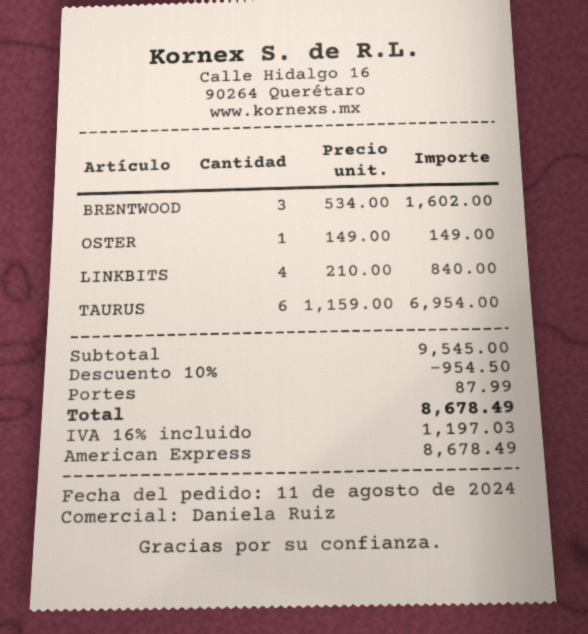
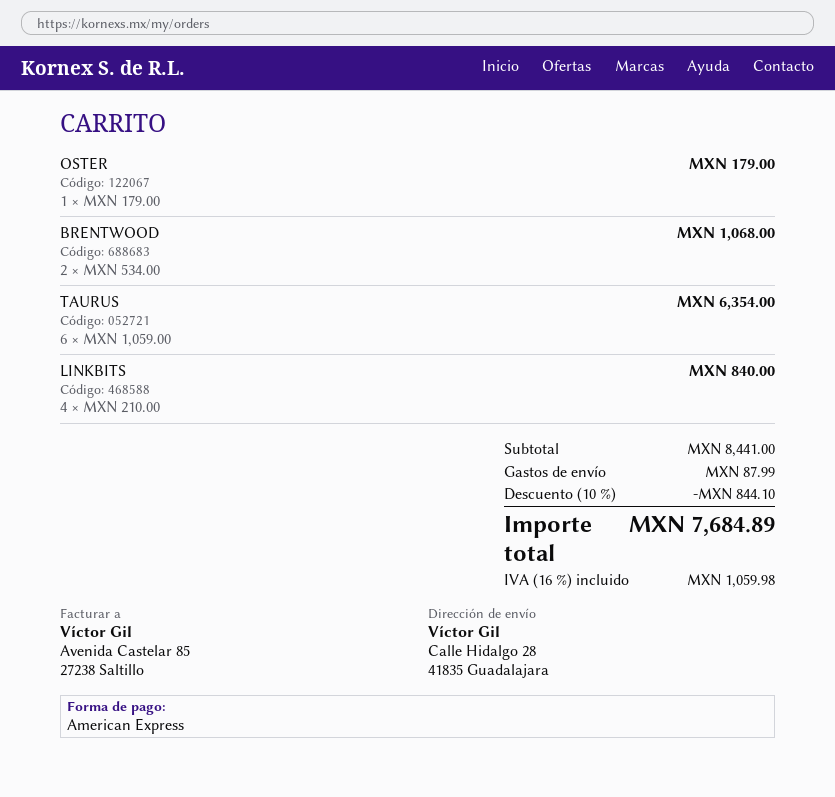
BRENTWOOD: 3 x 534.00 = 1602.00 -> 2 x 534.00 = 1068.00
OSTER: 1 x 149.00 = 149.00 -> 1 x 179.00 = 179.00
TAURUS: 6 x 1159.00 = 6954.00 -> 6 x 1059.00 = 6354.00
subtotal: 9545.00 -> 8441.00
discount: 10% = 954.50 -> 10% = 844.10
tax: 16% = 1197.03 -> 16% = 1059.98
total: 8678.49 -> 7684.89

